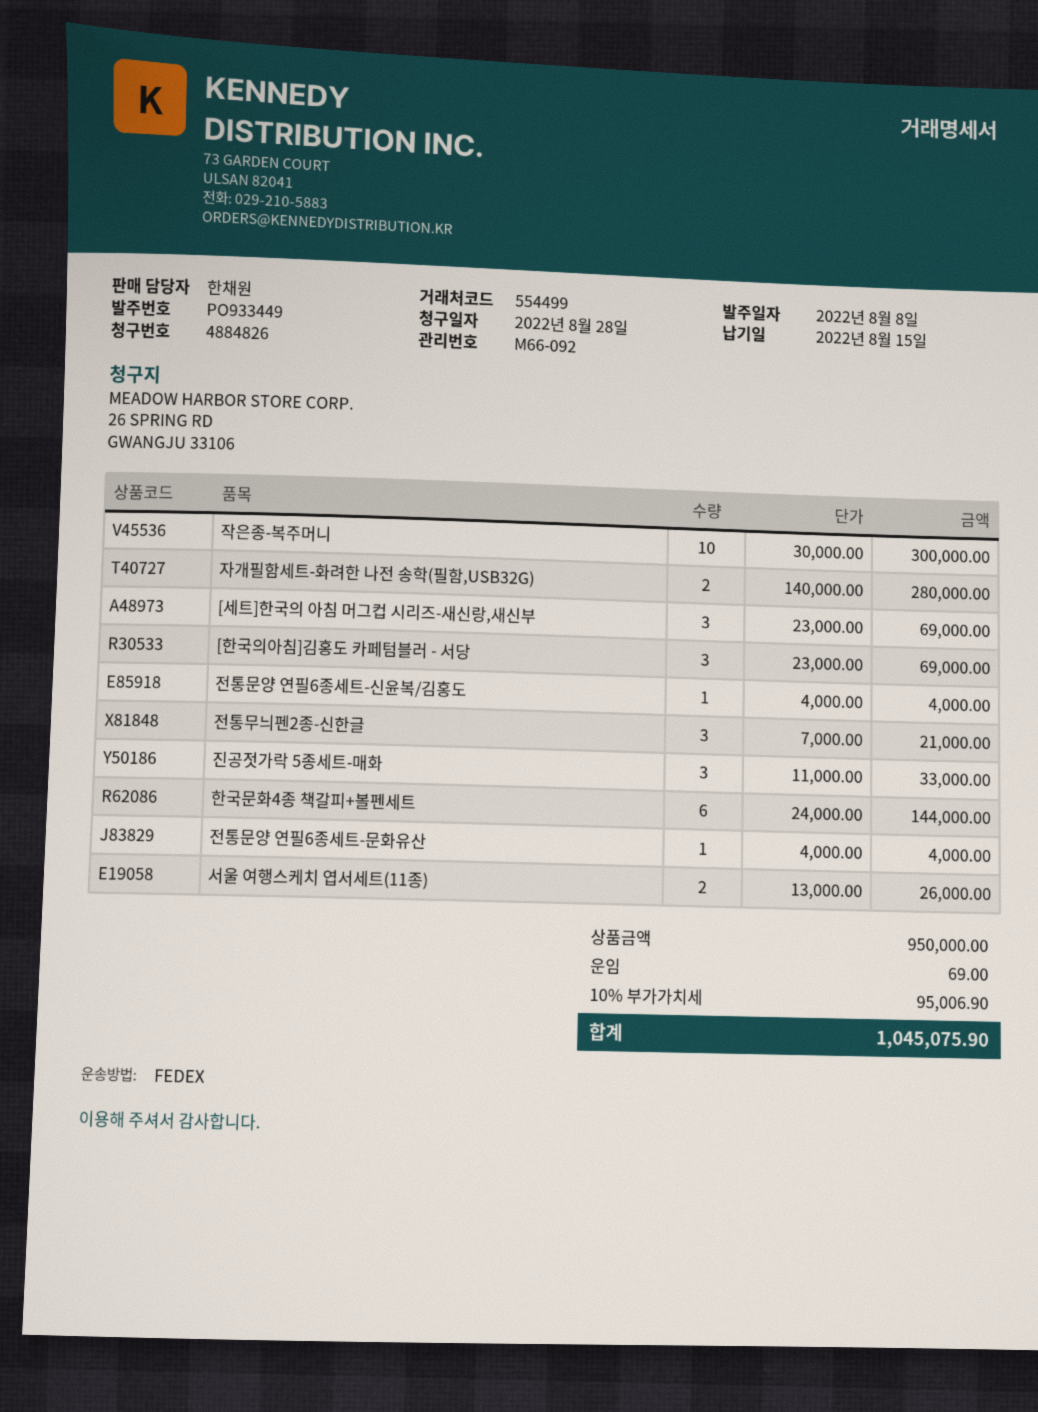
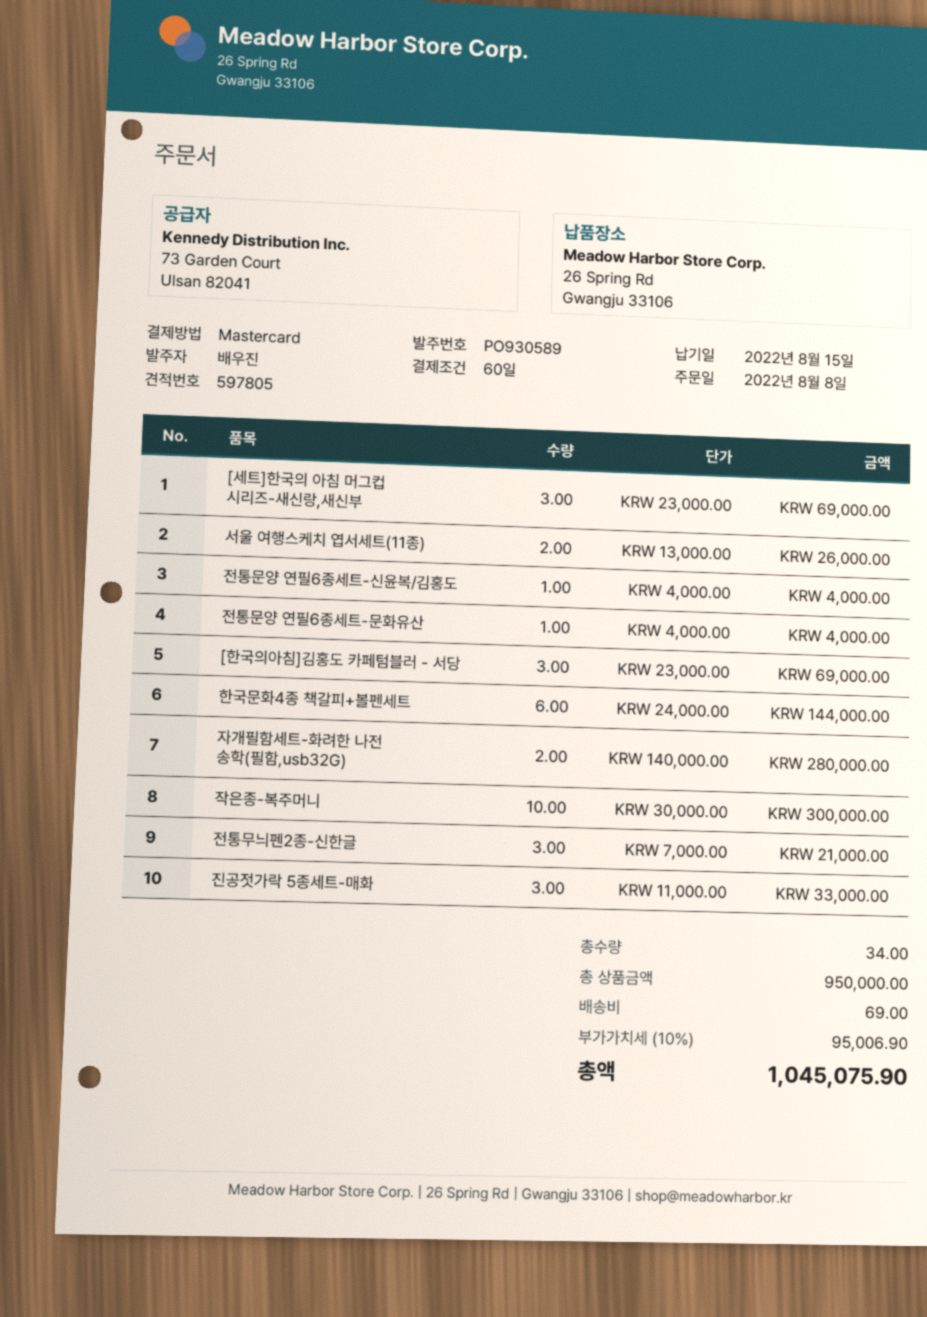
order number: PO933449 -> PO930589

